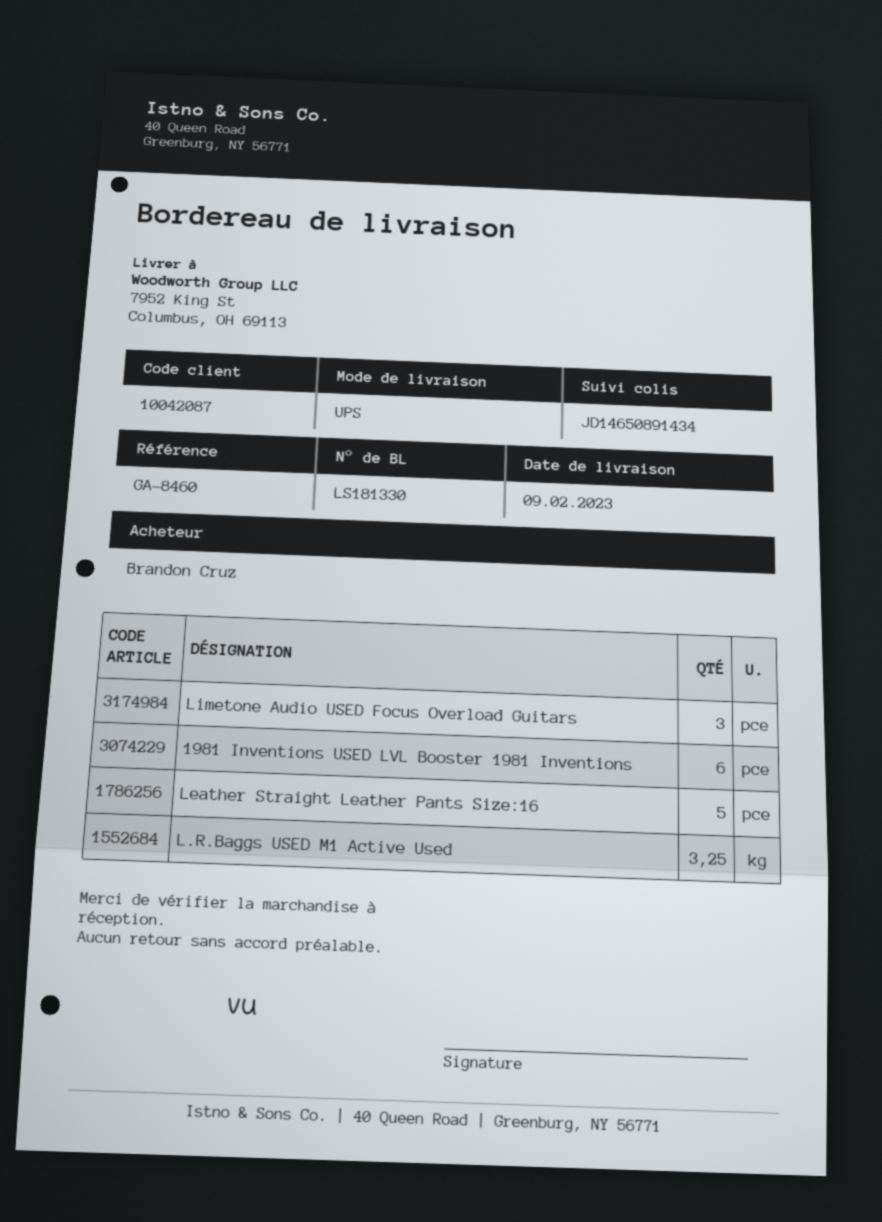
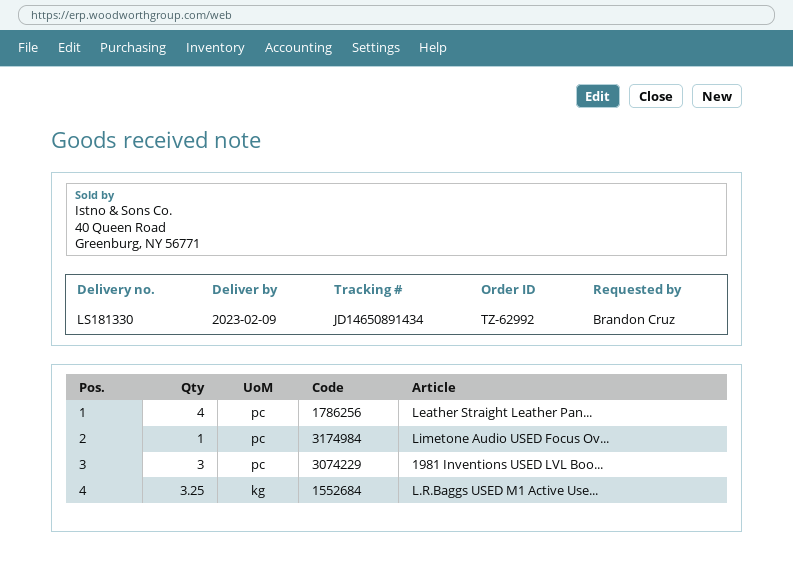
Limetone Audio USED Focus Overload Guitars: 3 -> 1
1981 Inventions USED LVL Booster 1981 Inventions: 6 -> 3
Leather Straight Leather Pants Size:16: 5 -> 4

